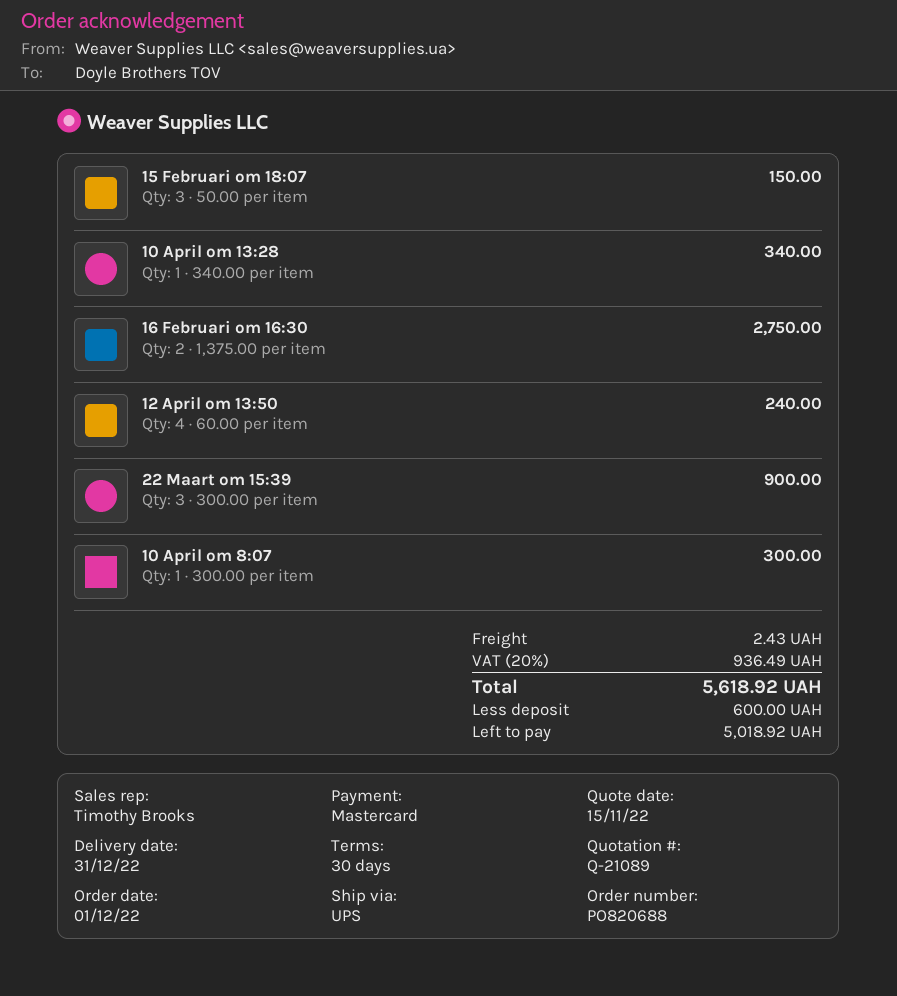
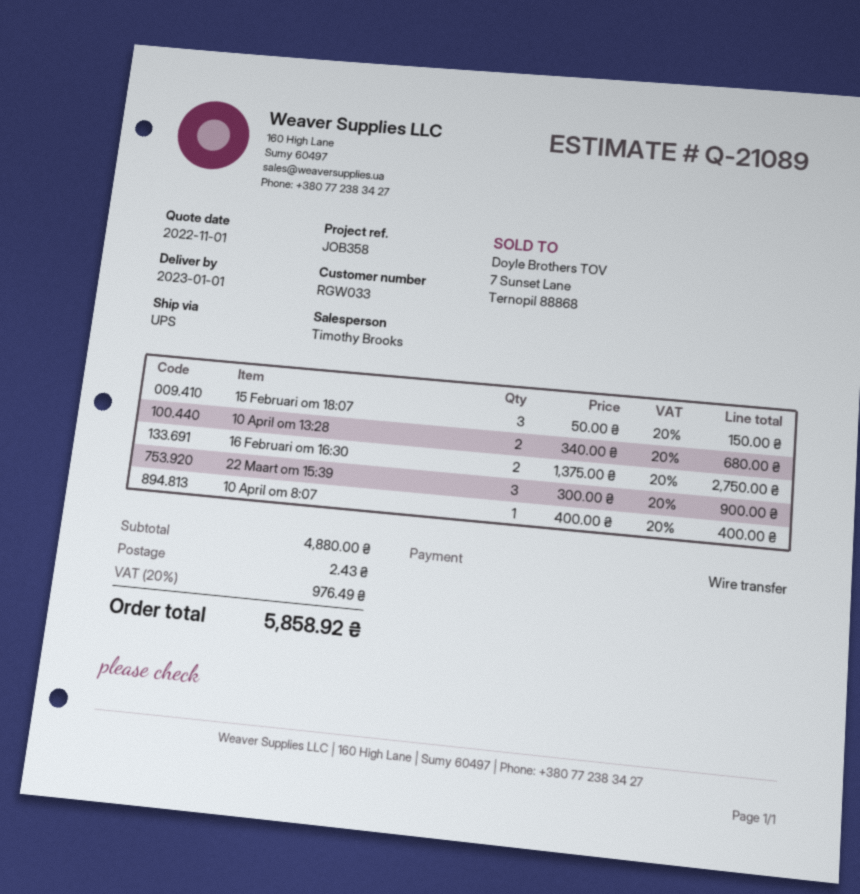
quote date: 2022-11-15 -> 2022-11-01
delivery date: 2022-12-31 -> 2023-01-01
payment method: Mastercard -> bank transfer
10 April om 13:28: 1 x 340.00 = 340.00 -> 2 x 340.00 = 680.00
12 April om 13:50: 4 x 60.00 = 240.00 -> none
10 April om 8:07: 1 x 300.00 = 300.00 -> 1 x 400.00 = 400.00
tax: 20% = 936.49 -> 20% = 976.49
total: 5618.92 -> 5858.92

